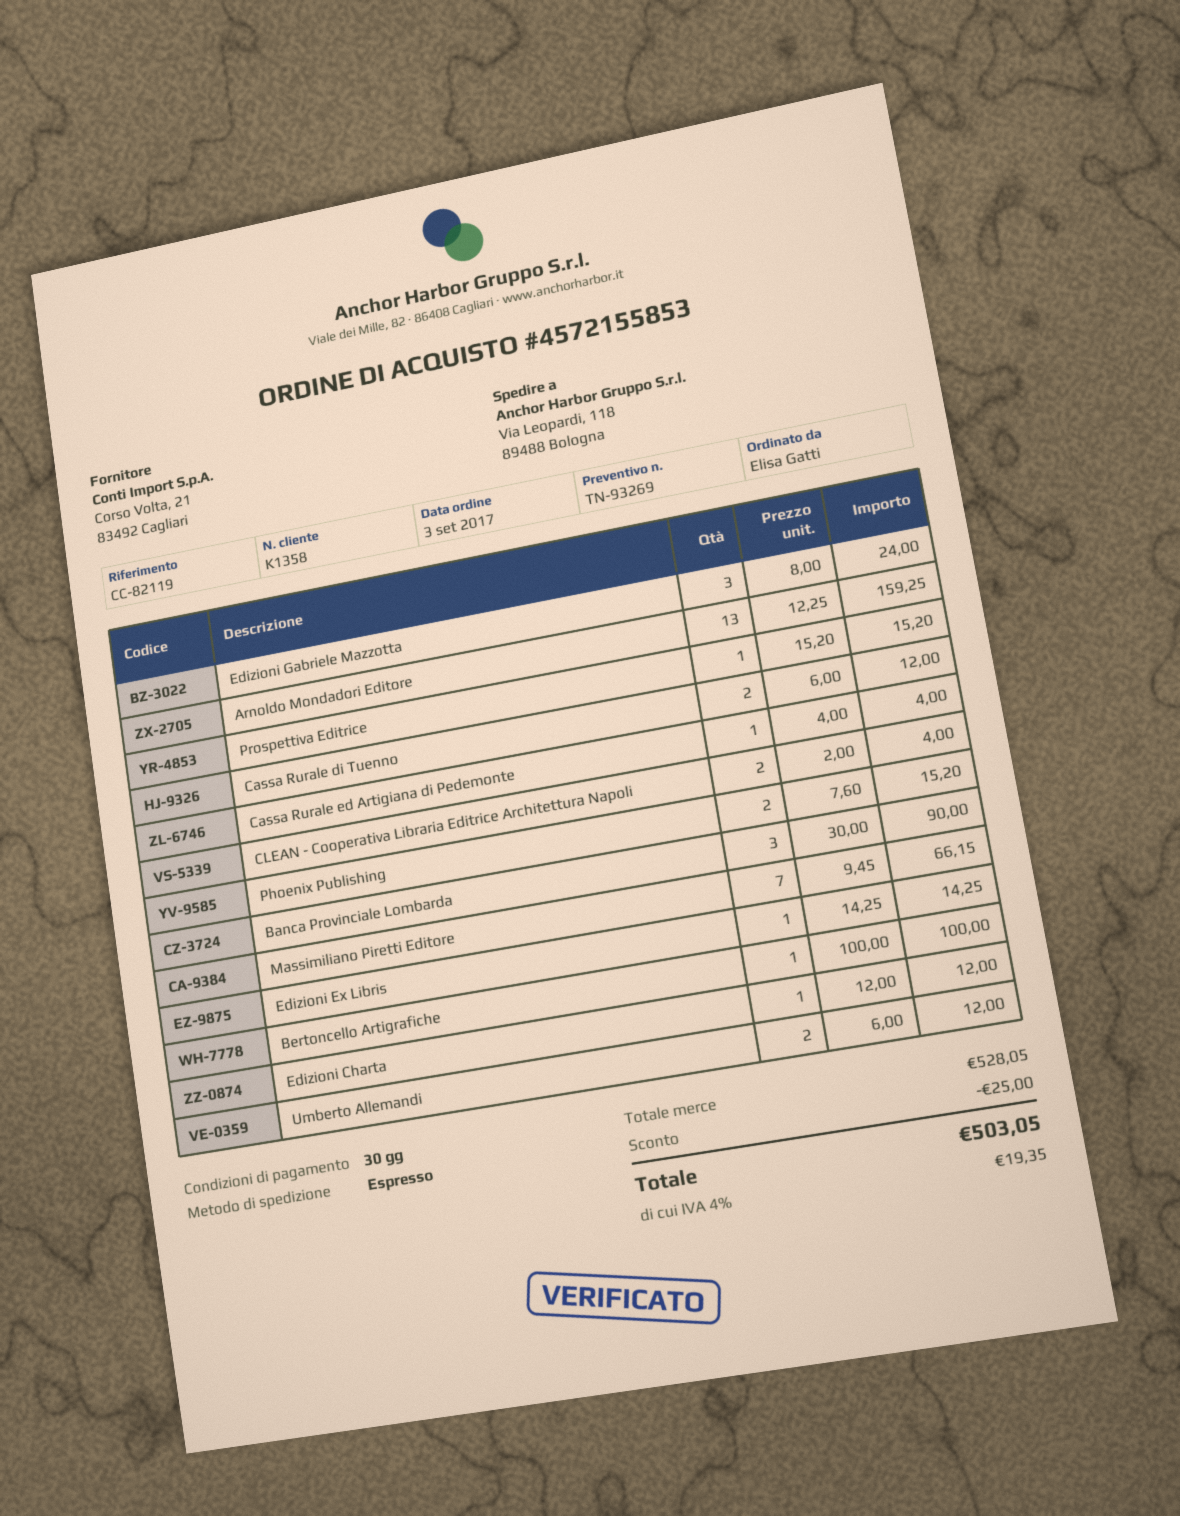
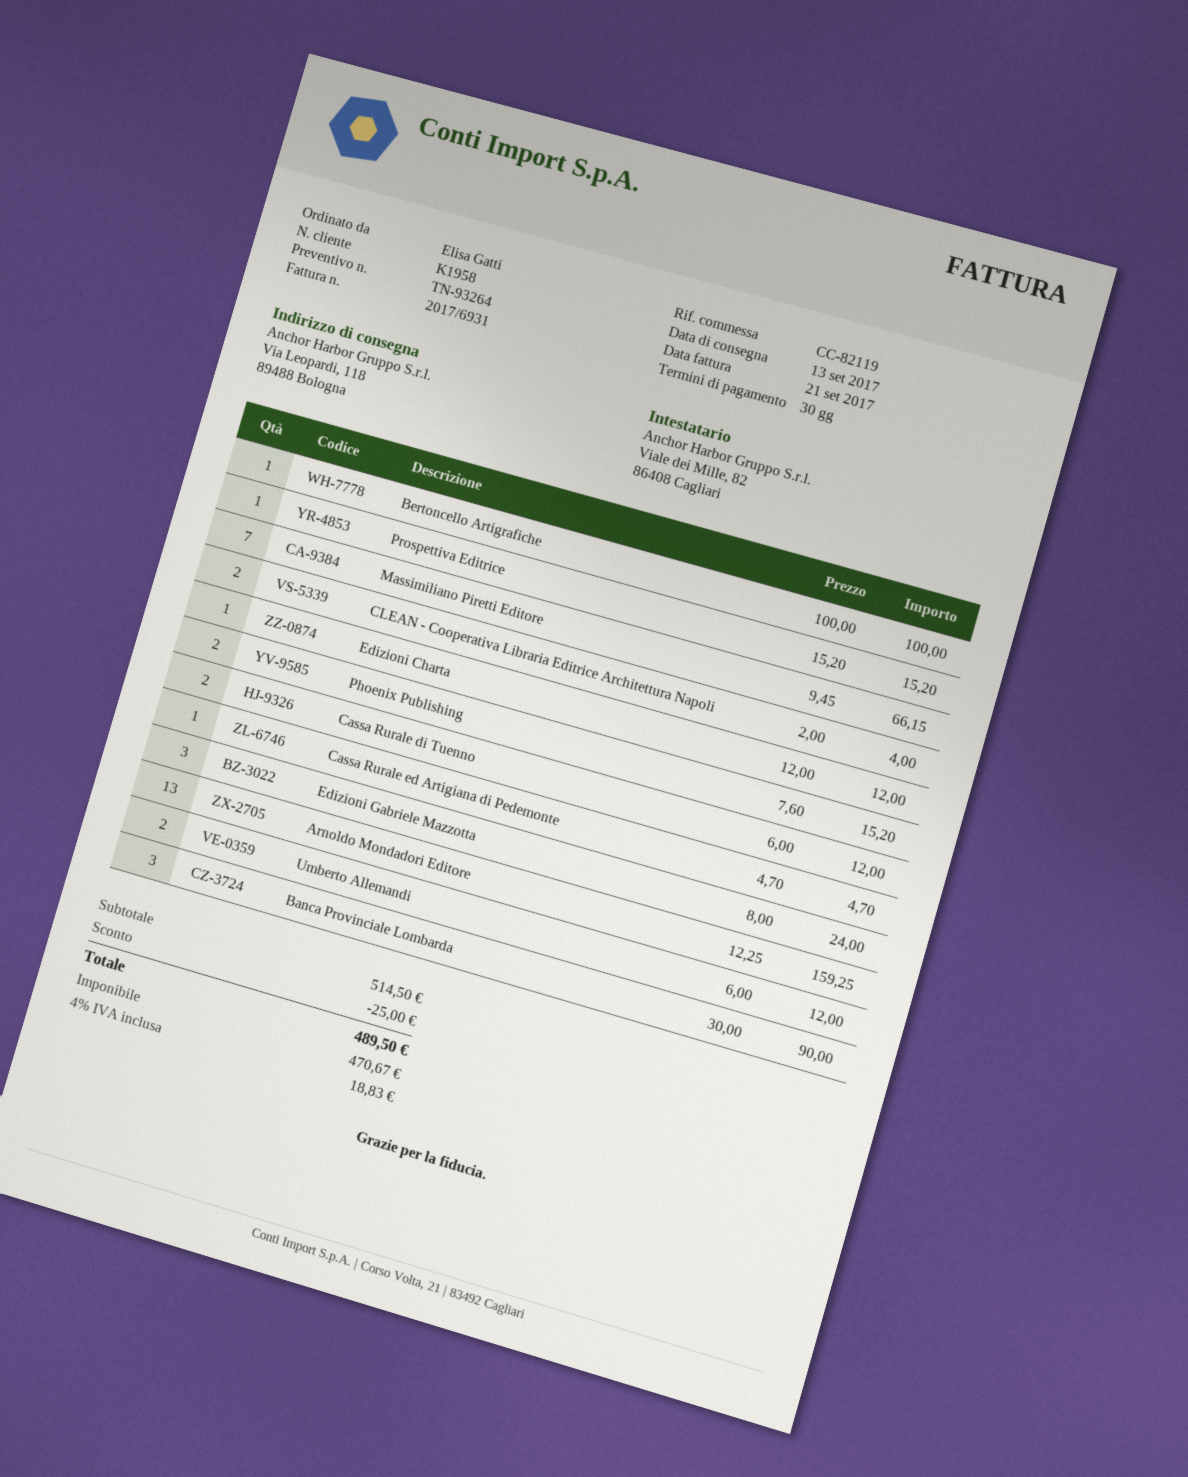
quote number: TN-93269 -> TN-93264
customer number: K1358 -> K1958
Cassa Rurale ed Artigiana di Pedemonte: 1 x 4.00 = 4.00 -> 1 x 4.70 = 4.70
Edizioni Ex Libris: 1 x 14.25 = 14.25 -> none
subtotal: 528.05 -> 514.50
tax: 4% = 19.35 -> 4% = 18.83
total: 503.05 -> 489.50

